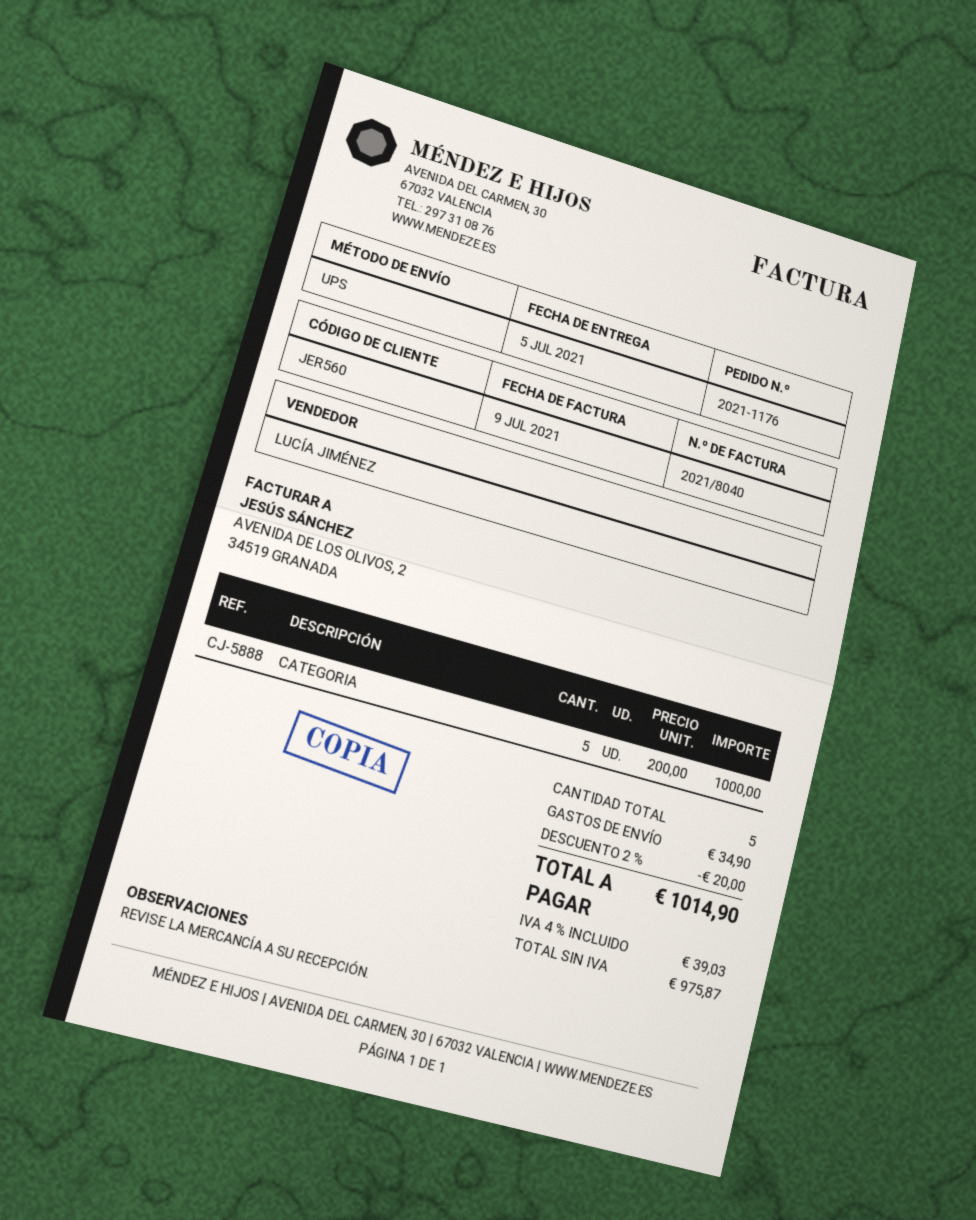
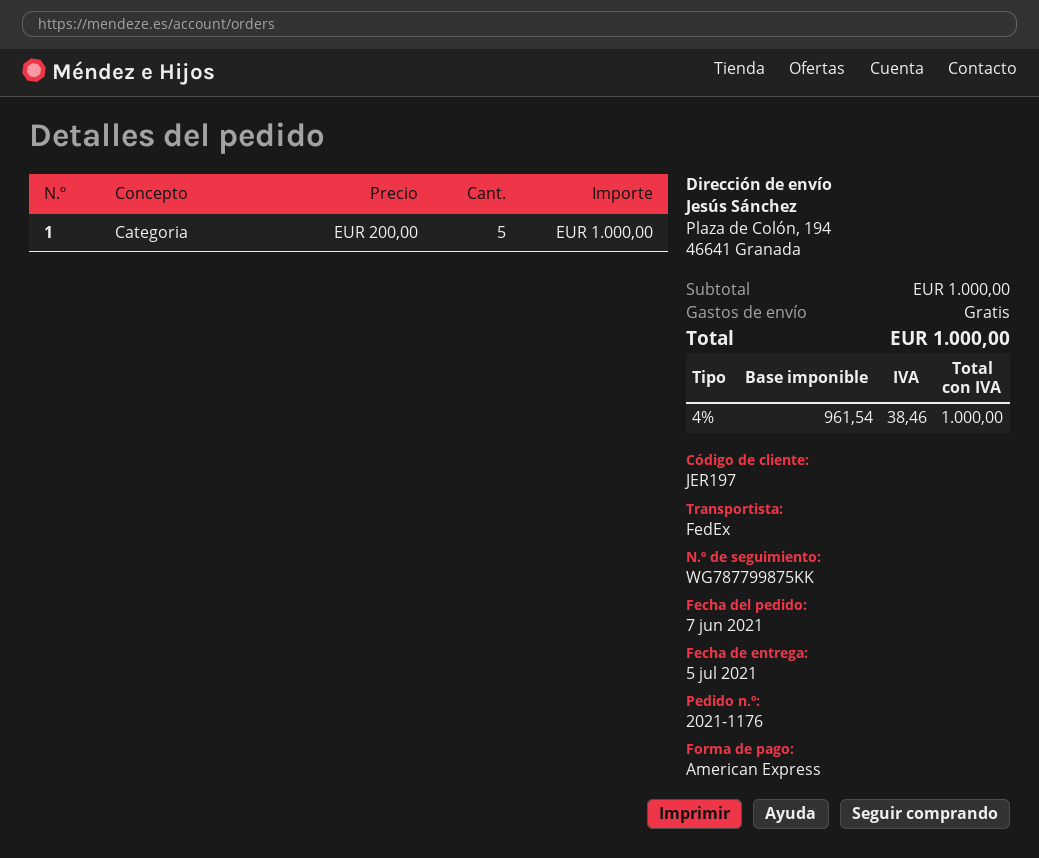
customer number: JER560 -> JER197
shipping method: UPS -> FedEx
discount: 2% = 20.00 -> none
shipping: 34.90 -> 0.00
net: 975.87 -> 961.54
tax: 4% = 39.03 -> 4% = 38.46
total: 1014.90 -> 1000.00

